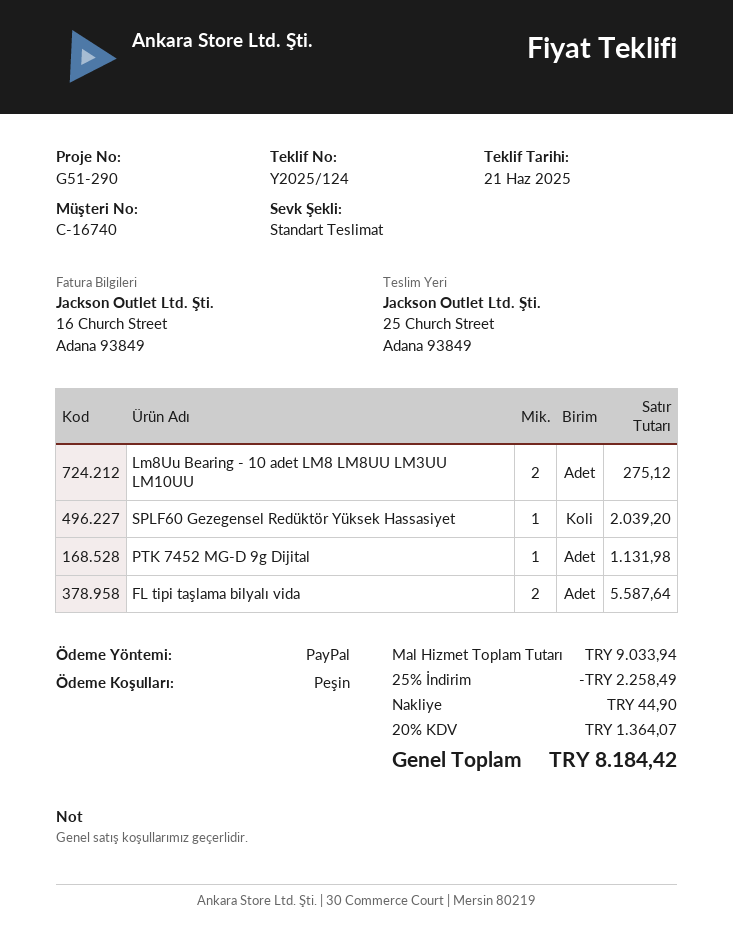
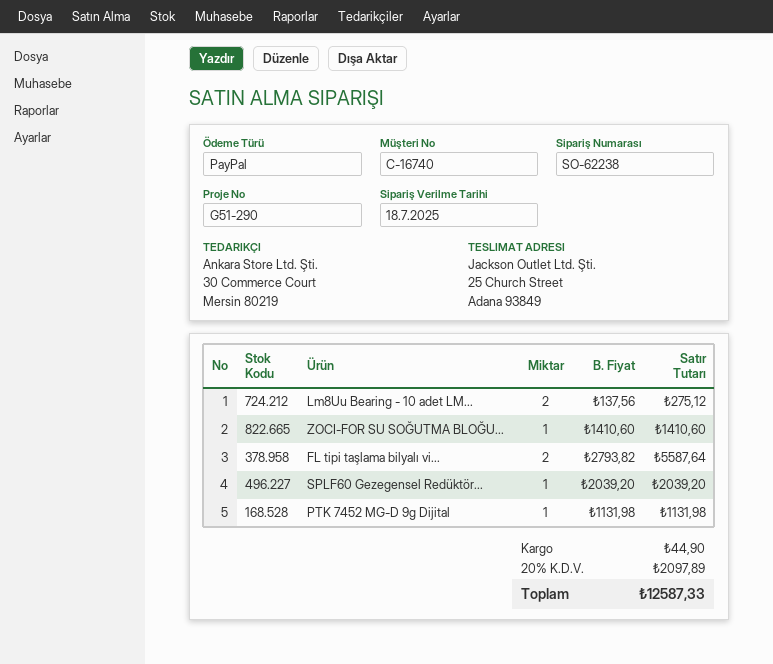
ZOCI-FOR SU SOĞUTMA BLOĞU...: none -> 1 for 1410.60
discount: 25% = 2258.49 -> none
tax: 20% = 1364.07 -> 20% = 2097.89
total: 8184.42 -> 12587.33

